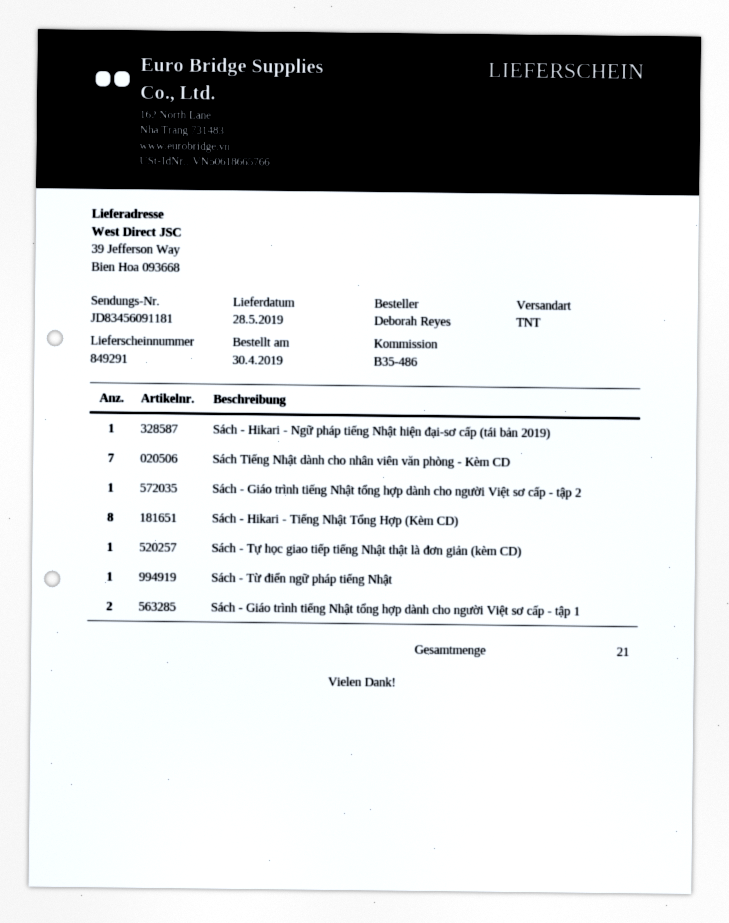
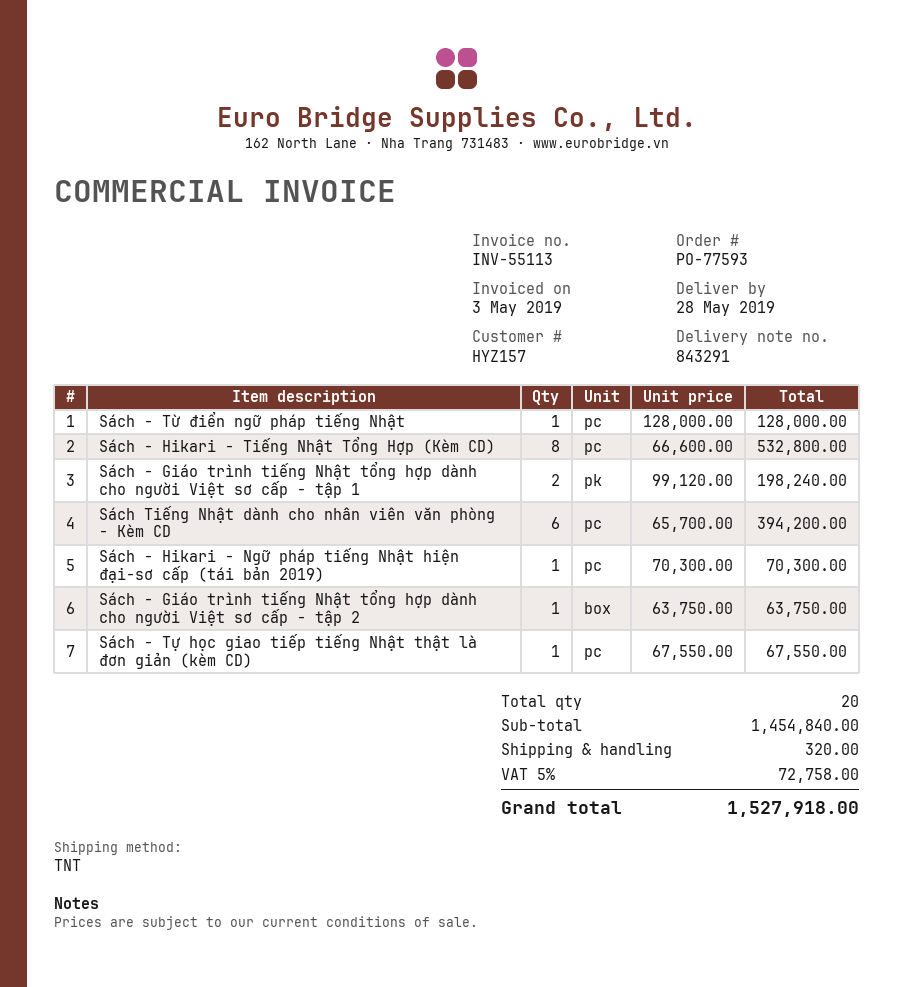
delivery note number: 849291 -> 843291
Sách Tiếng Nhật dành cho nhân viên văn phòng - Kèm CD: 7 -> 6
total quantity: 21 -> 20

